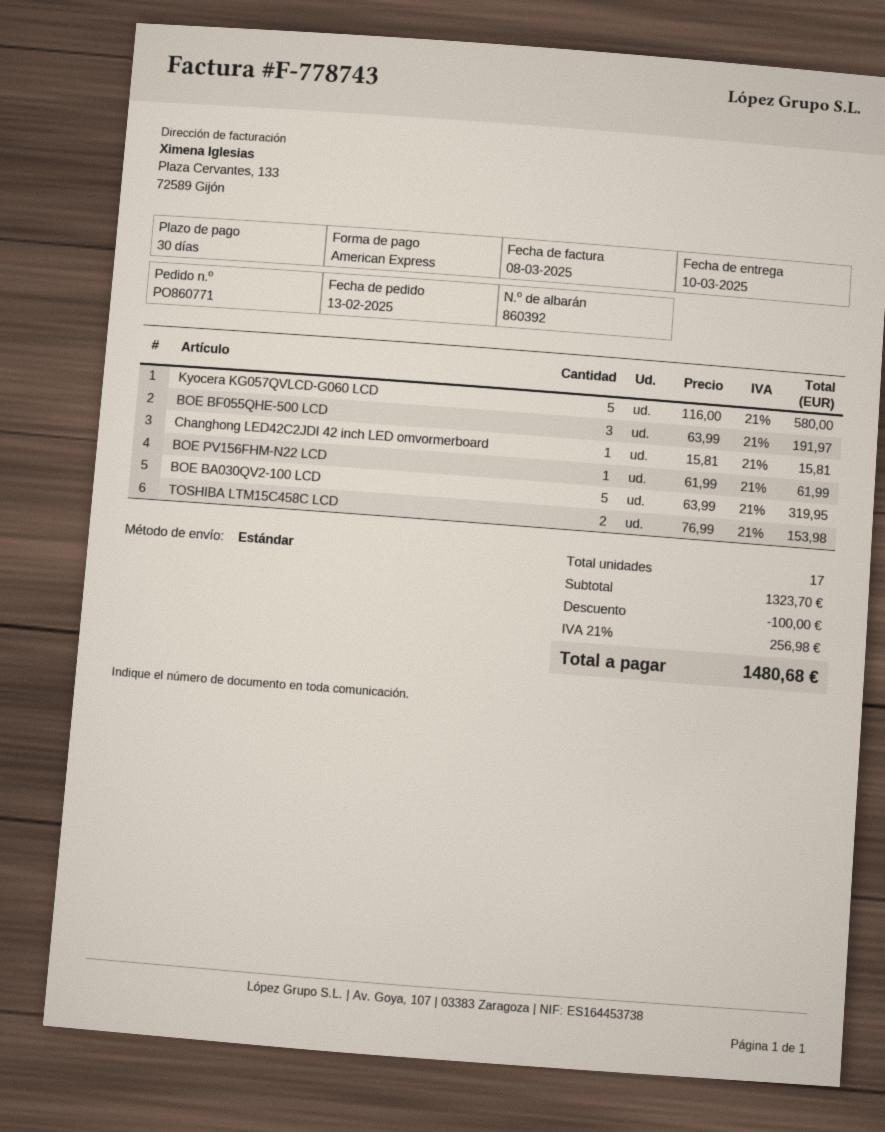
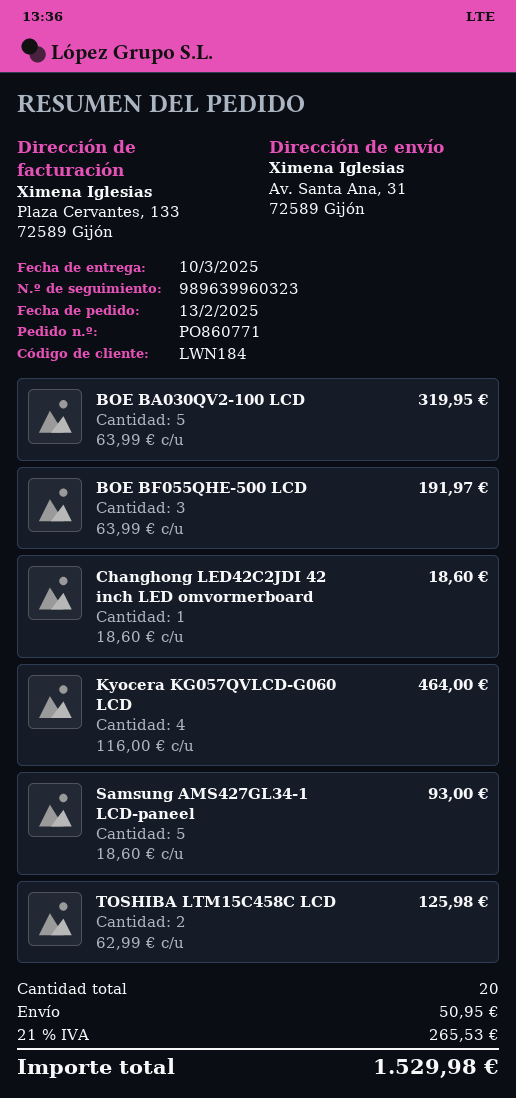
Kyocera KG057QVLCD-G060 LCD: 5 x 116.00 = 580.00 -> 4 x 116.00 = 464.00
Changhong LED42C2JDI 42 inch LED omvormerboard: 1 x 15.81 = 15.81 -> 1 x 18.60 = 18.60
BOE PV156FHM-N22 LCD: 1 x 61.99 = 61.99 -> none
TOSHIBA LTM15C458C LCD: 2 x 76.99 = 153.98 -> 2 x 62.99 = 125.98
Samsung AMS427GL34-1 LCD-paneel: none -> 5 x 18.60 = 93.00
total quantity: 17 -> 20
discount: 100.00 -> none
shipping: none -> 50.95
tax: 21% = 256.98 -> 21% = 265.53
total: 1480.68 -> 1529.98

